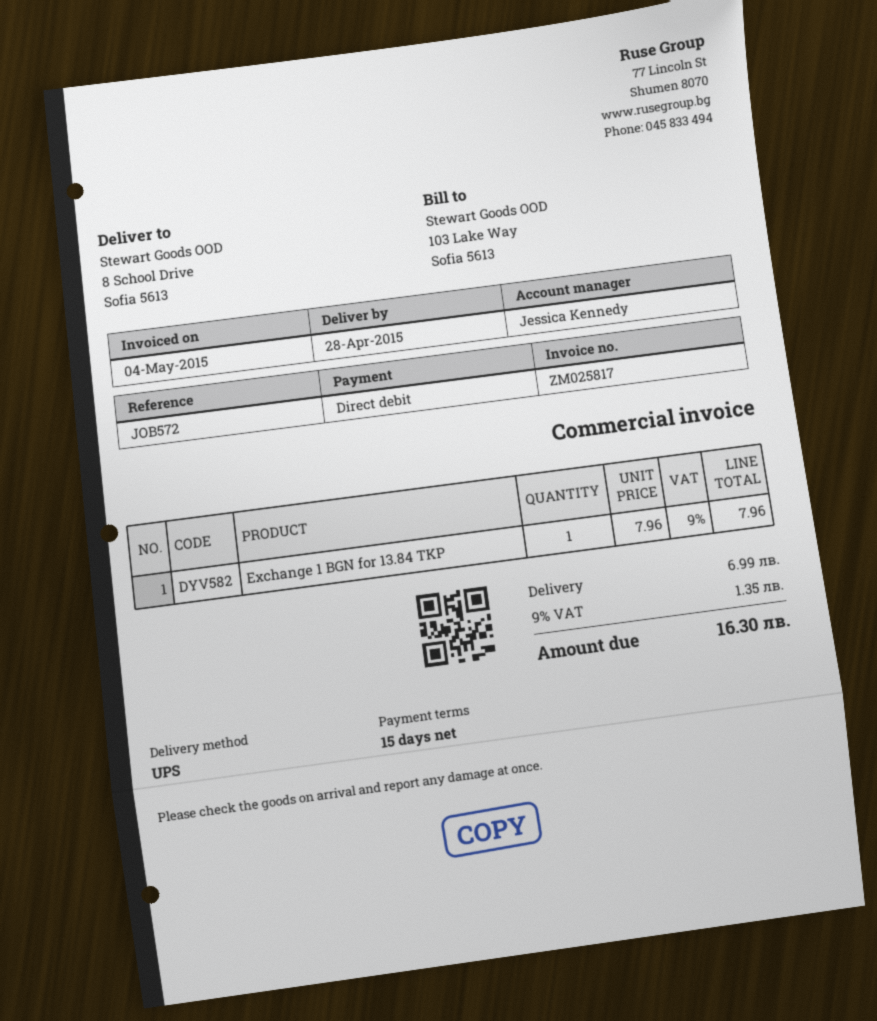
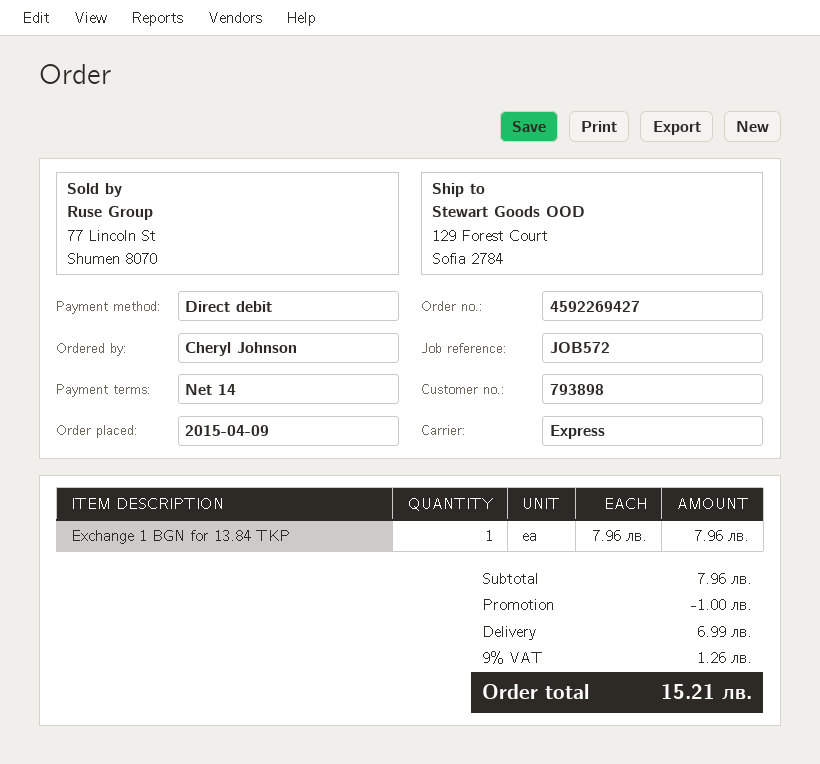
payment terms: 15 days -> 14 days
shipping method: UPS -> express
ship to: 8 School Drive, Sofia 5613 -> 129 Forest Court, Sofia 2784
discount: none -> 1.00
tax: 9% = 1.35 -> 9% = 1.26
total: 16.30 -> 15.21

